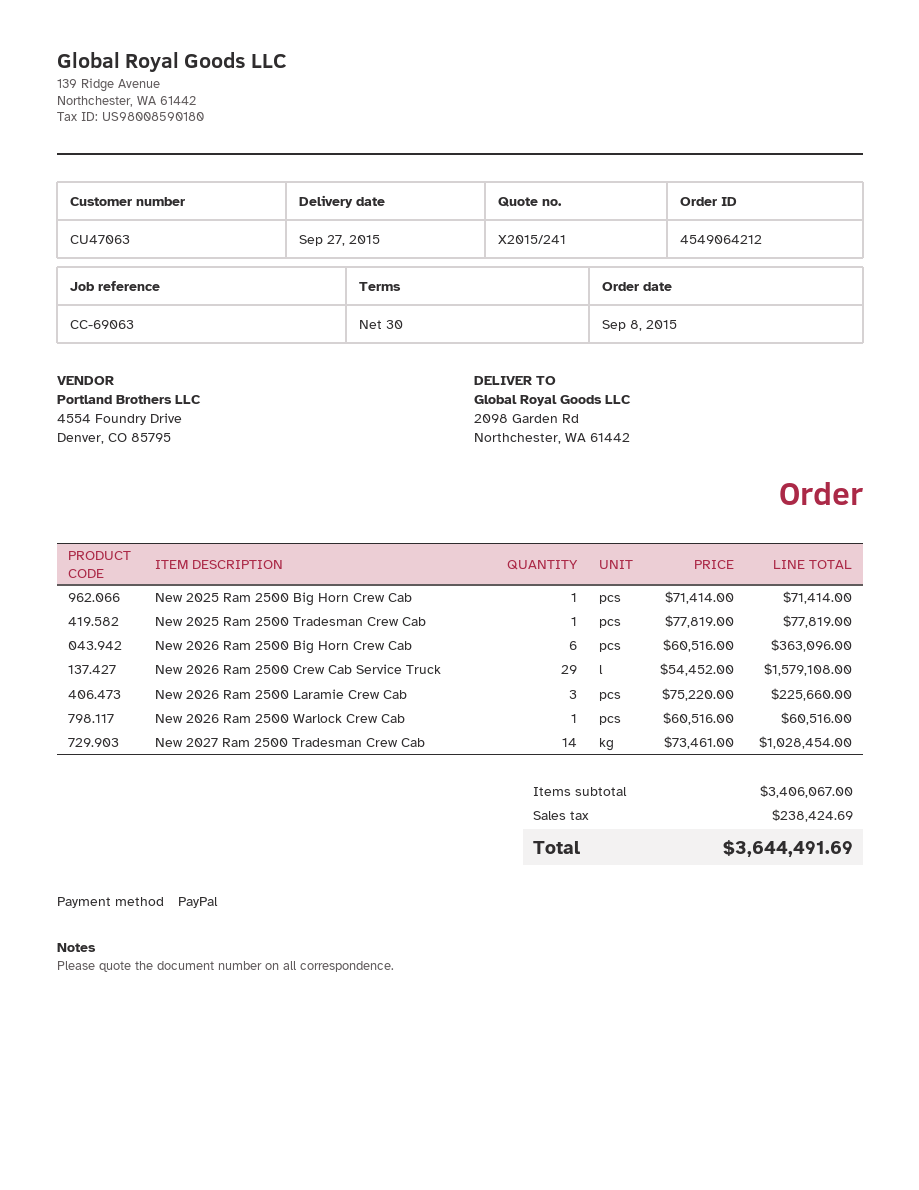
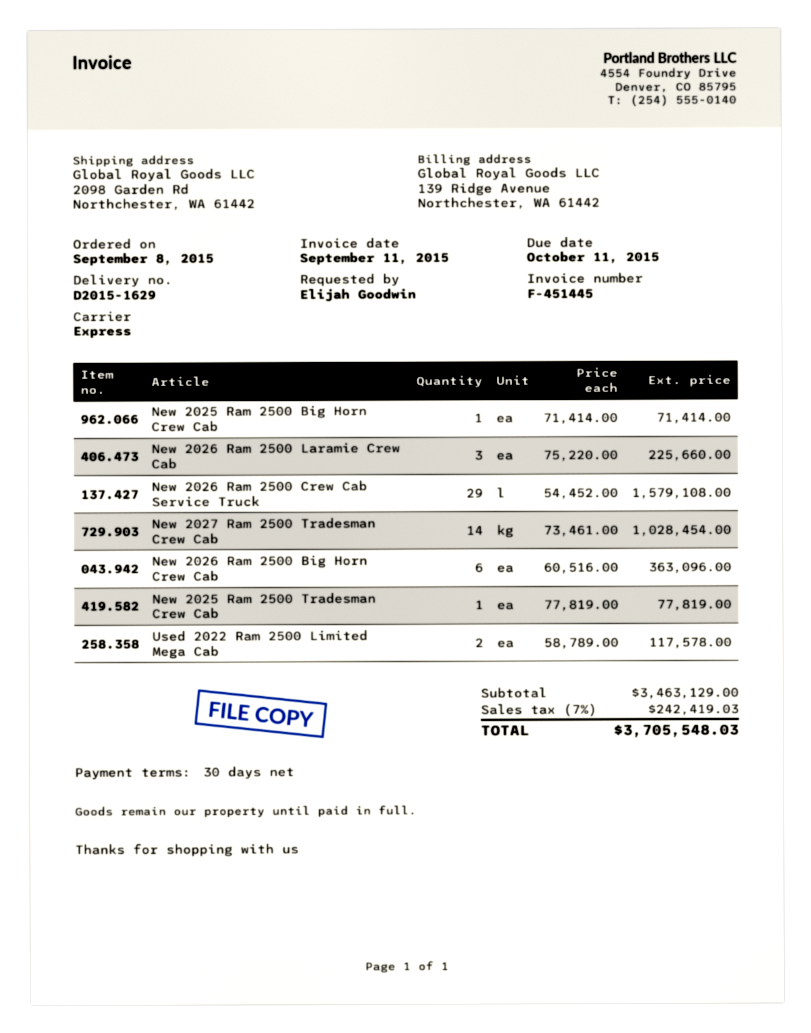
New 2026 Ram 2500 Warlock Crew Cab: 1 x 60516.00 = 60516.00 -> none
Used 2022 Ram 2500 Limited Mega Cab: none -> 2 x 58789.00 = 117578.00
subtotal: 3406067.00 -> 3463129.00
tax: 238424.69 -> 242419.03
total: 3644491.69 -> 3705548.03

